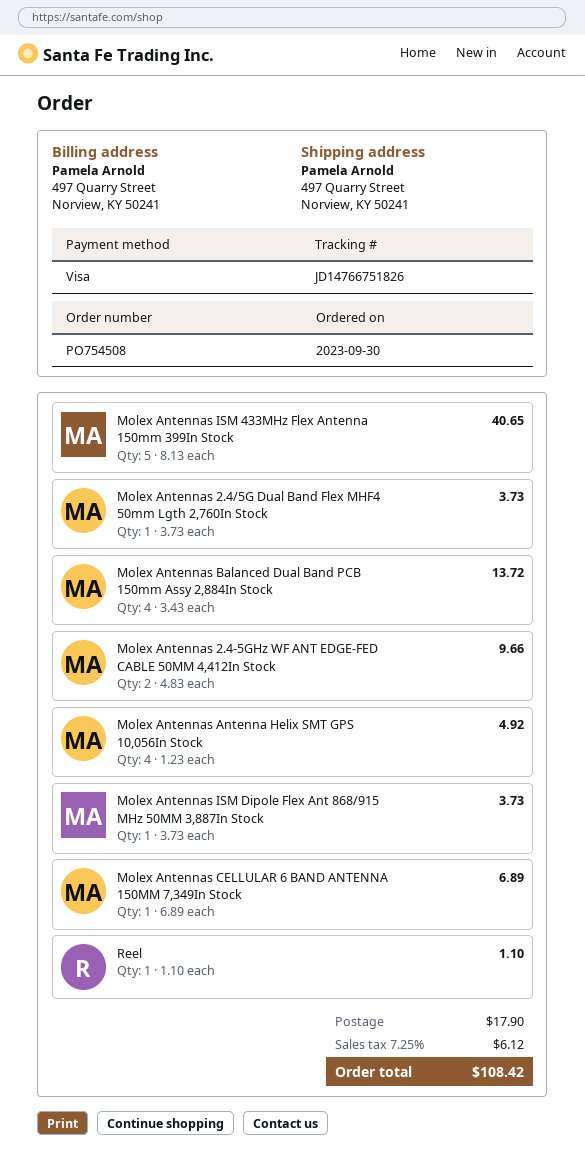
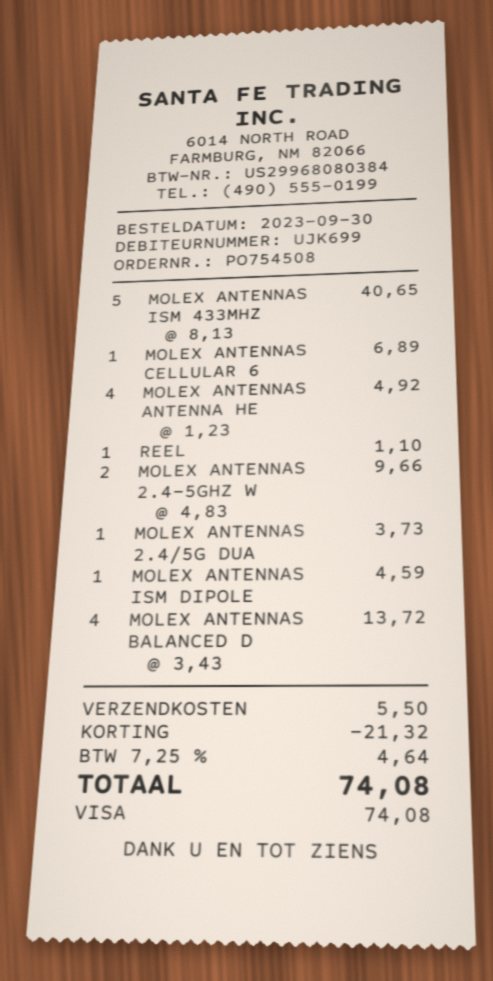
Molex Antennas ISM Dipole Flex Ant 868/915 MHz 50MM 3,887In Stock: 1 x 3.73 = 3.73 -> 1 x 4.59 = 4.59
discount: none -> 21.32
shipping: 17.90 -> 5.50
tax: 7.25% = 6.12 -> 7.25% = 4.64
total: 108.42 -> 74.08

